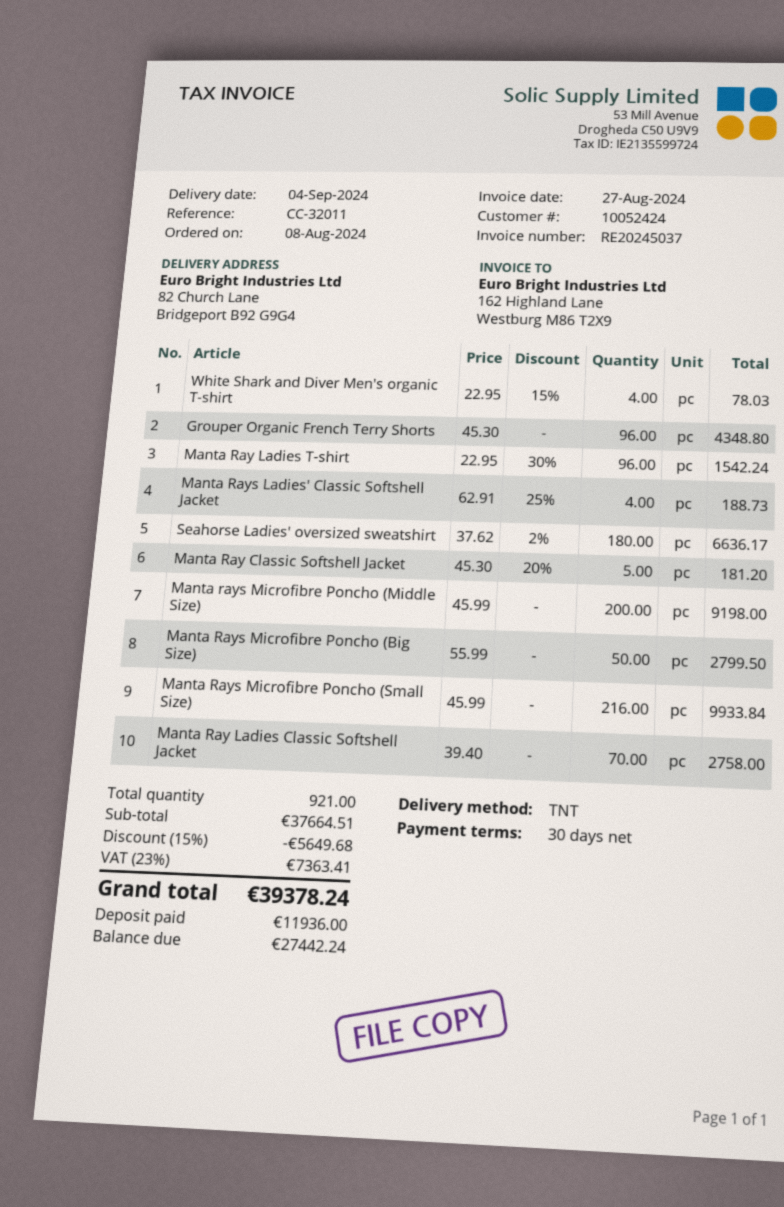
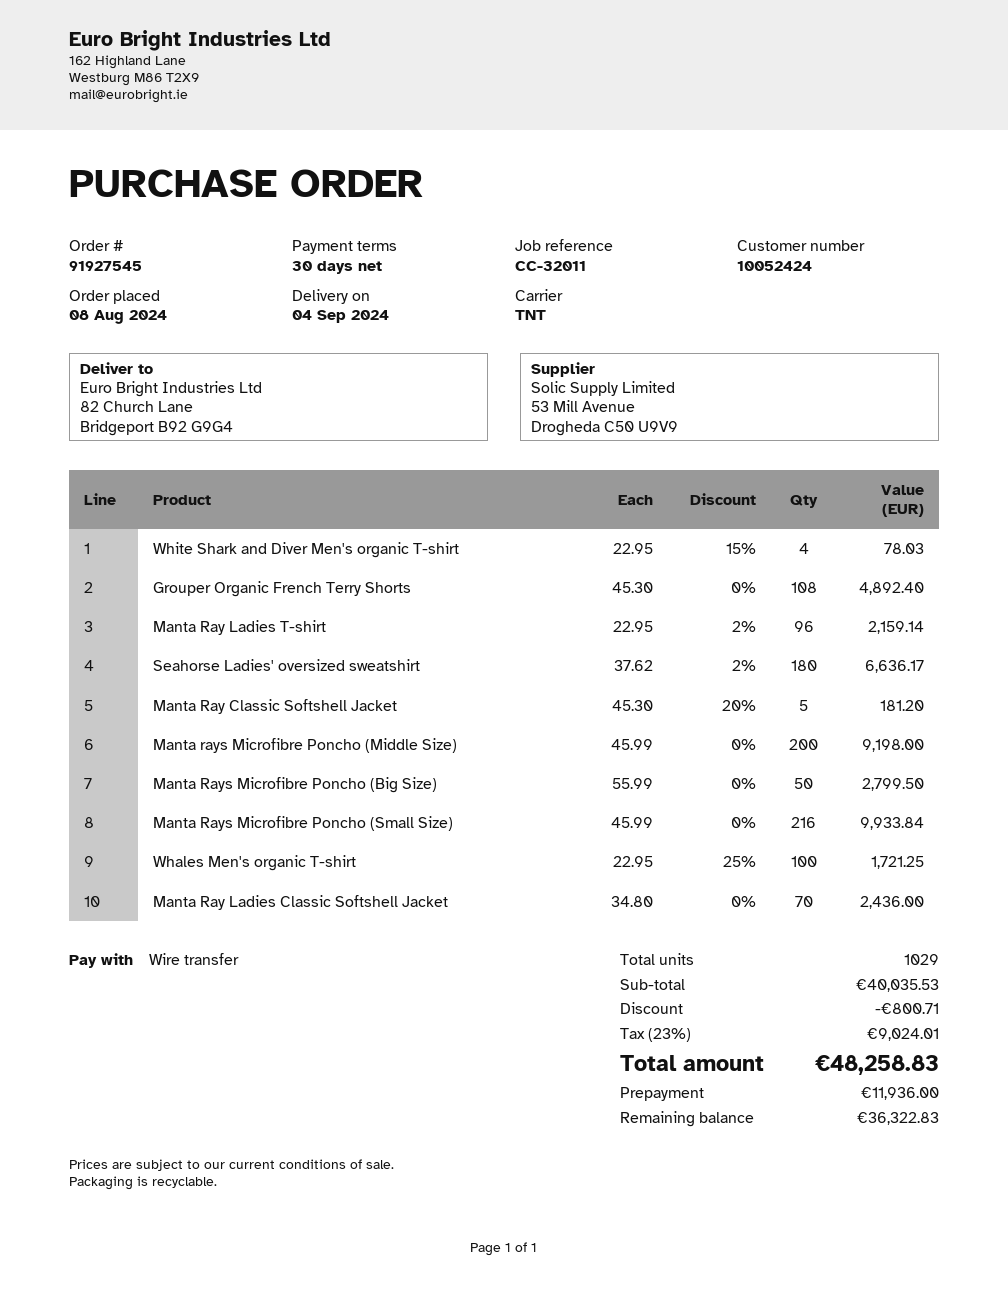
Grouper Organic French Terry Shorts: 96 x 45.30 = 4348.80 -> 108 x 45.30 = 4892.40
Manta Ray Ladies T-shirt: 96 x 22.95 - 30% = 1542.24 -> 96 x 22.95 - 2% = 2159.14
Manta Rays Ladies' Classic Softshell Jacket: 4 x 62.91 - 25% = 188.73 -> none
Manta Ray Ladies Classic Softshell Jacket: 70 x 39.40 = 2758.00 -> 70 x 34.80 = 2436.00
Whales Men's organic T-shirt: none -> 100 x 22.95 - 25% = 1721.25
total quantity: 921 -> 1029
subtotal: 37664.51 -> 40035.53
discount: 5649.68 -> 800.71
tax: 23% = 7363.41 -> 23% = 9024.01
total: 39378.24 -> 48258.83
balance: 27442.24 -> 36322.83

